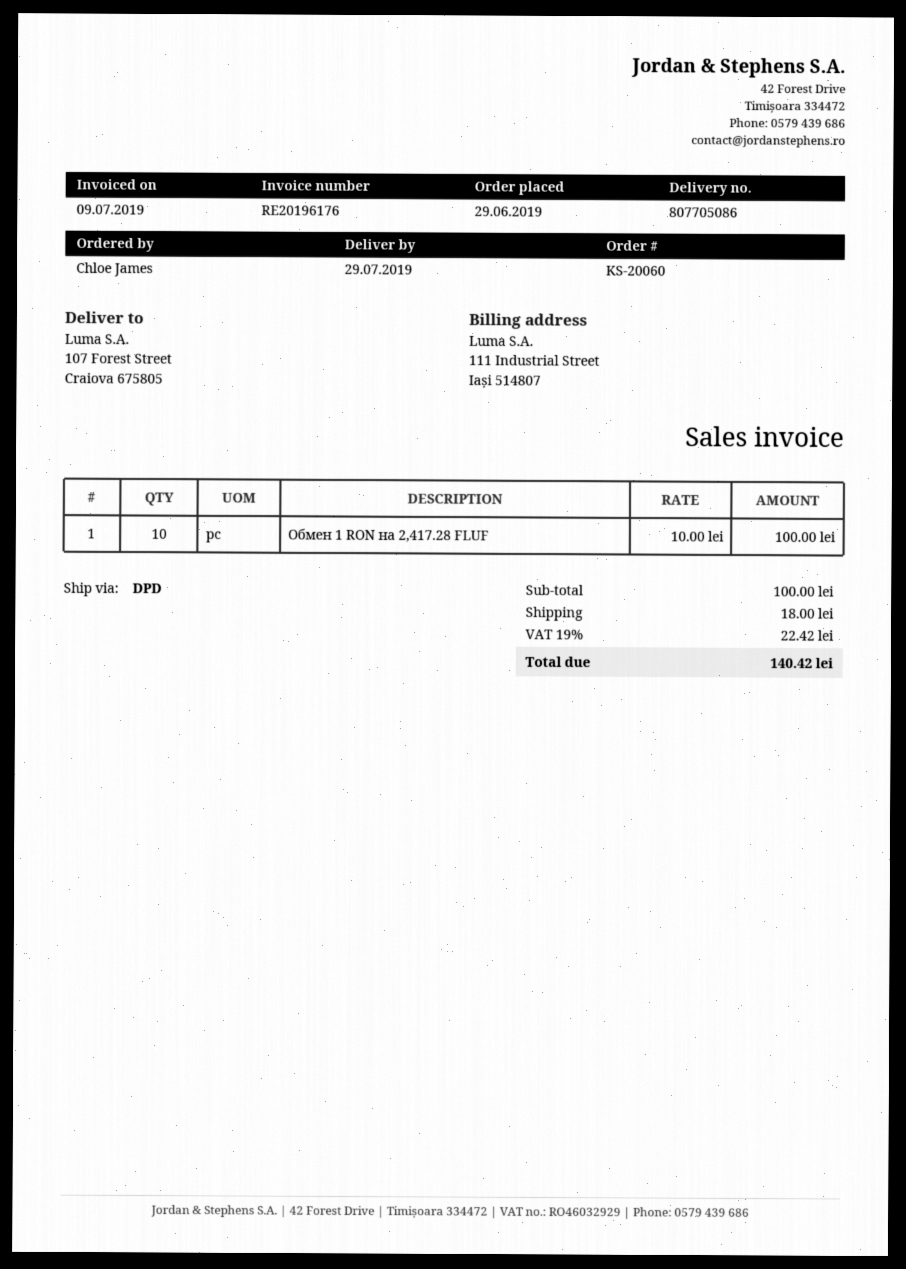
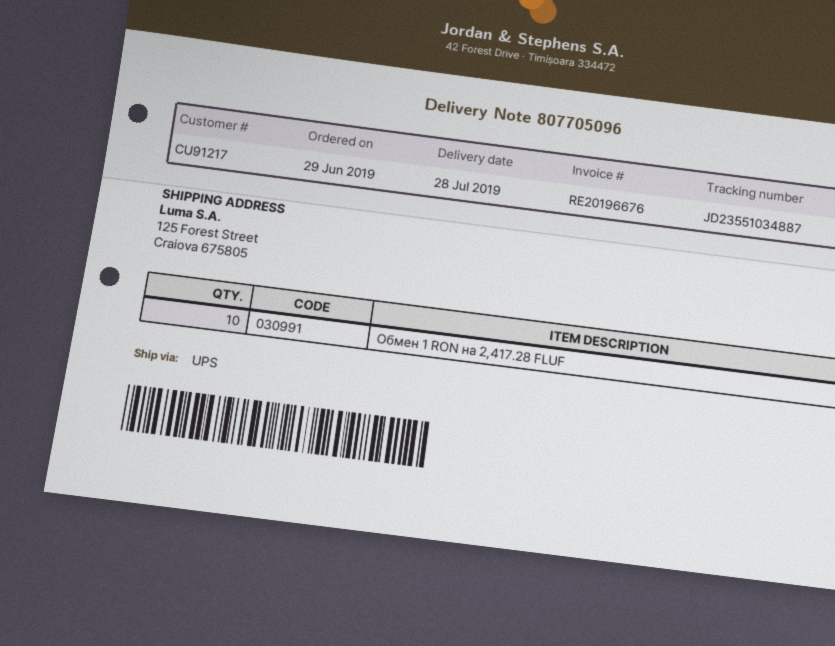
delivery note number: 807705086 -> 807705096
delivery date: 2019-07-29 -> 2019-07-28
invoice number: RE20196176 -> RE20196676
shipping method: DPD -> UPS
ship to: 107 Forest Street, Craiova 675805 -> 125 Forest Street, Craiova 675805

